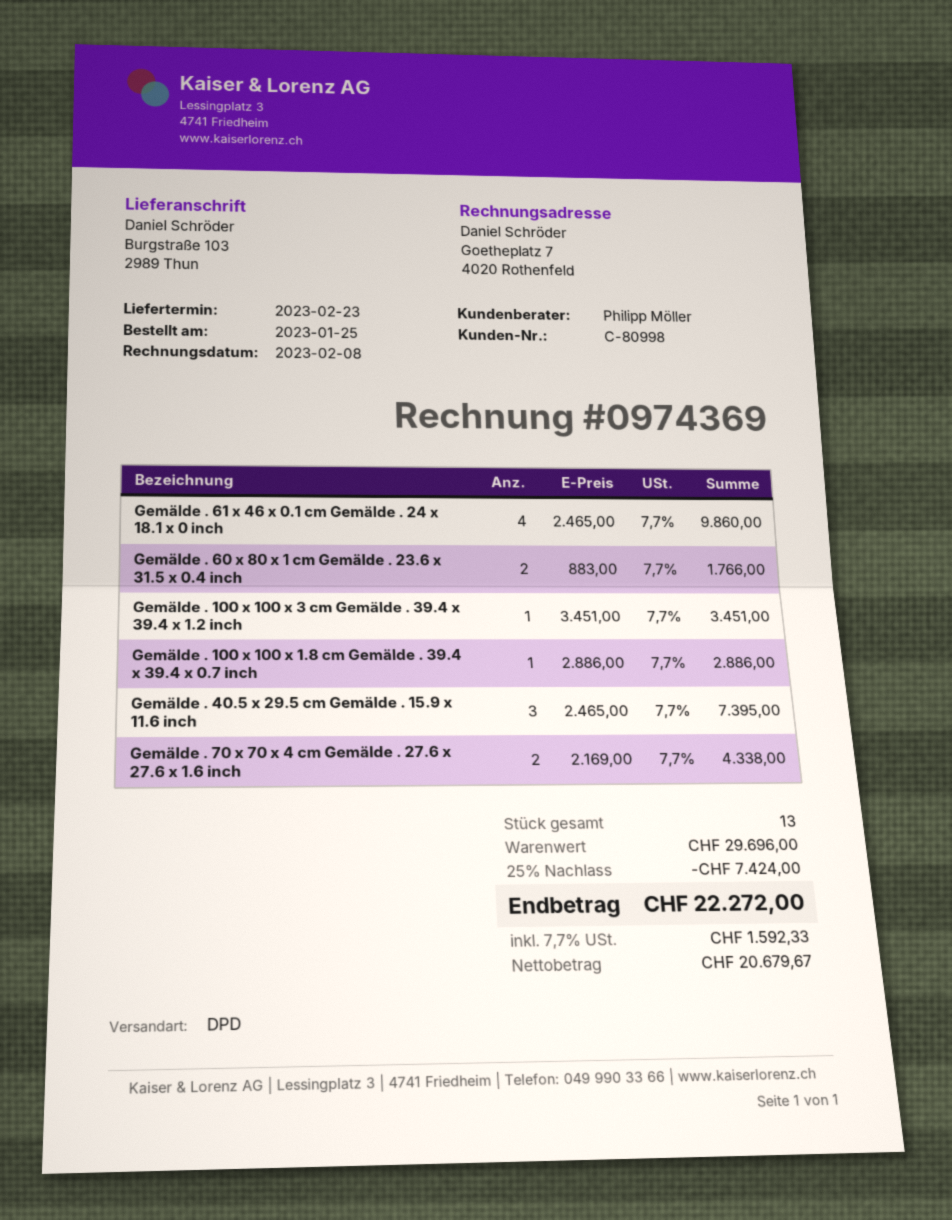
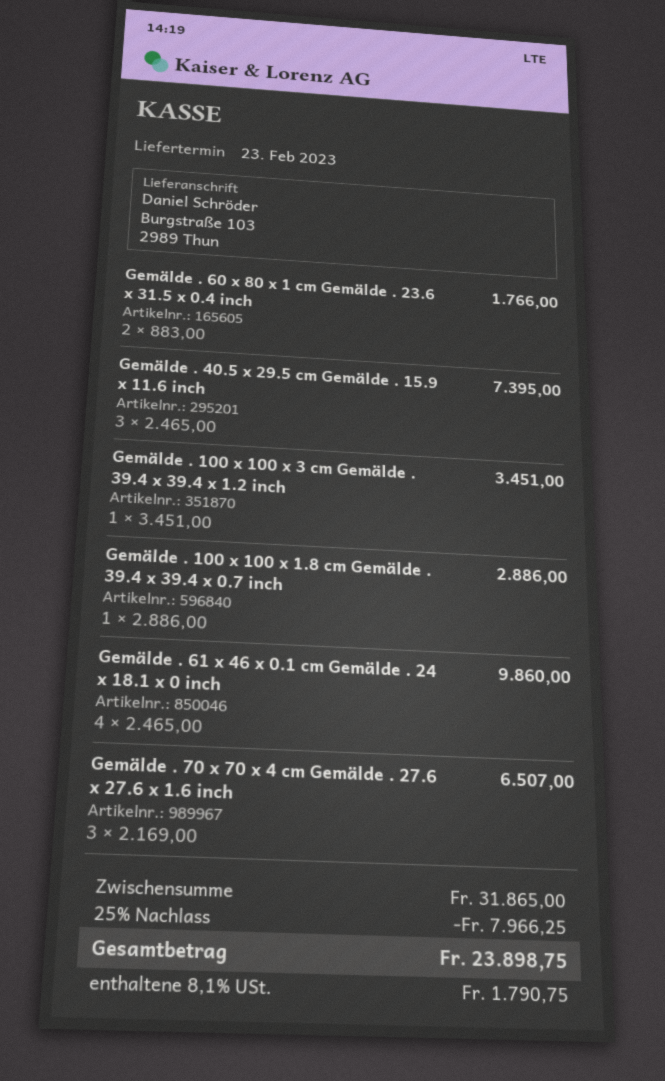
Gemälde . 70 x 70 x 4 cm Gemälde . 27.6 x 27.6 x 1.6 inch: 2 x 2169.00 = 4338.00 -> 3 x 2169.00 = 6507.00
subtotal: 29696.00 -> 31865.00
discount: 25% = 7424.00 -> 25% = 7966.25
tax: 7.7% = 1592.33 -> 8.1% = 1790.75
total: 22272.00 -> 23898.75

